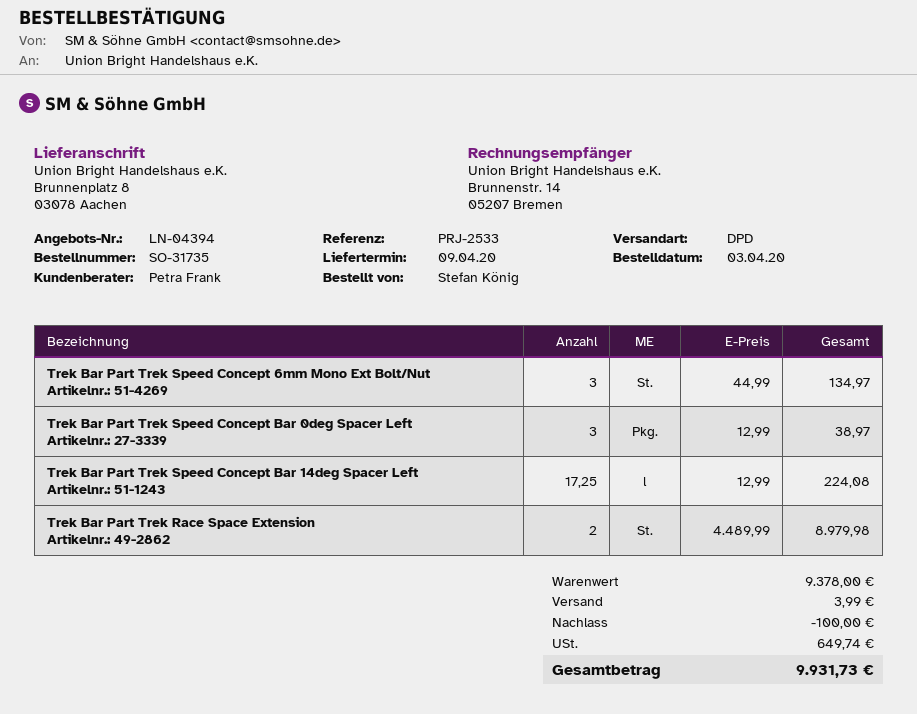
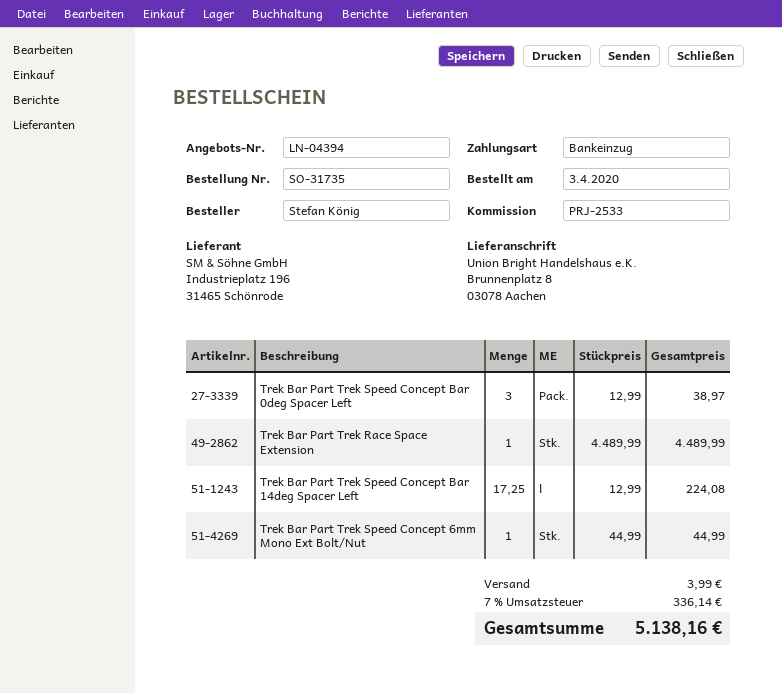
Trek Bar Part Trek Speed Concept 6mm Mono Ext Bolt/Nut: 3 x 44.99 = 134.97 -> 1 x 44.99 = 44.99
Trek Bar Part Trek Race Space Extension: 2 x 4489.99 = 8979.98 -> 1 x 4489.99 = 4489.99
discount: 100.00 -> none
tax: 649.74 -> 336.14
total: 9931.73 -> 5138.16

